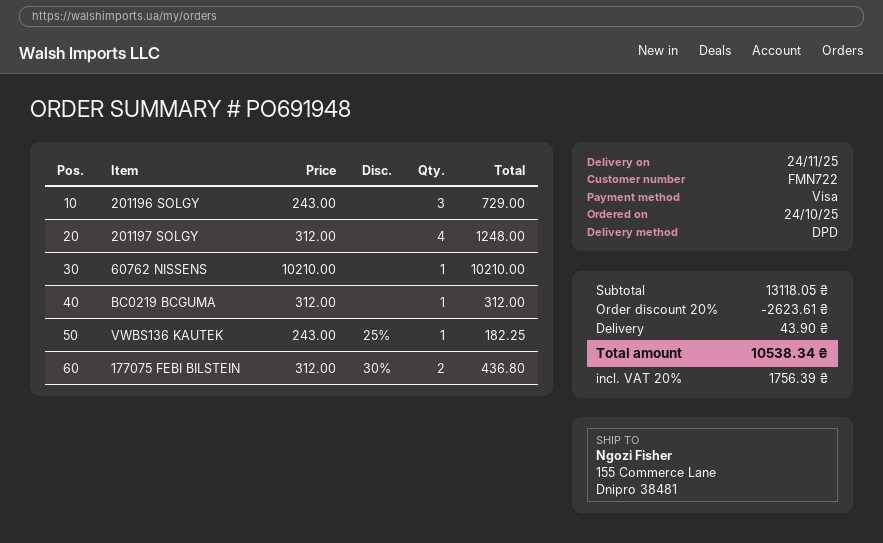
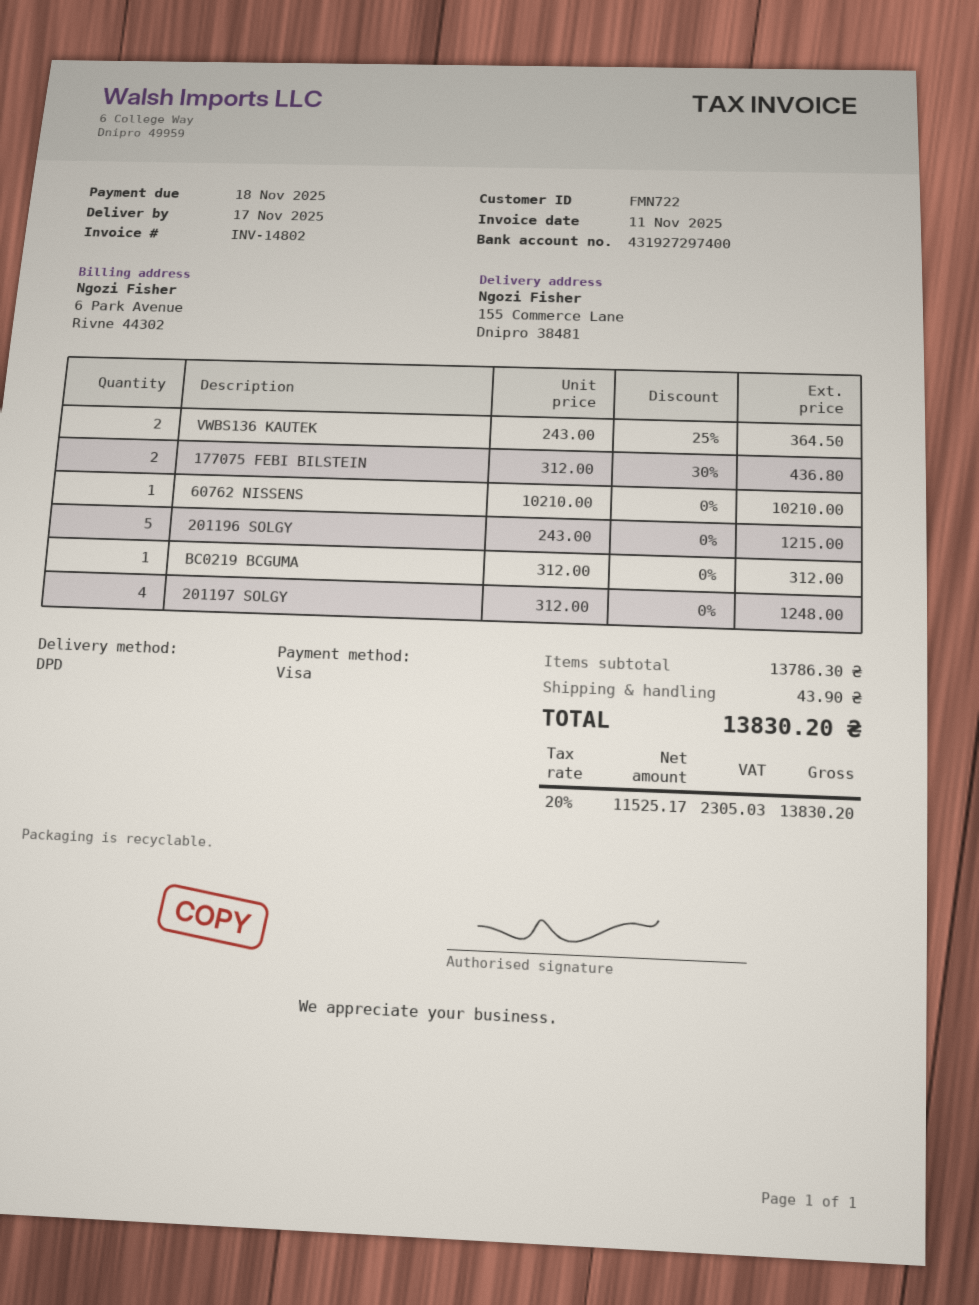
delivery date: 2025-11-24 -> 2025-11-17
201196 SOLGY: 3 x 243.00 = 729.00 -> 5 x 243.00 = 1215.00
VWBS136 KAUTEK: 1 x 243.00 - 25% = 182.25 -> 2 x 243.00 - 25% = 364.50
subtotal: 13118.05 -> 13786.30
discount: 20% = 2623.61 -> none
tax: 20% = 1756.39 -> 20% = 2305.03
total: 10538.34 -> 13830.20

